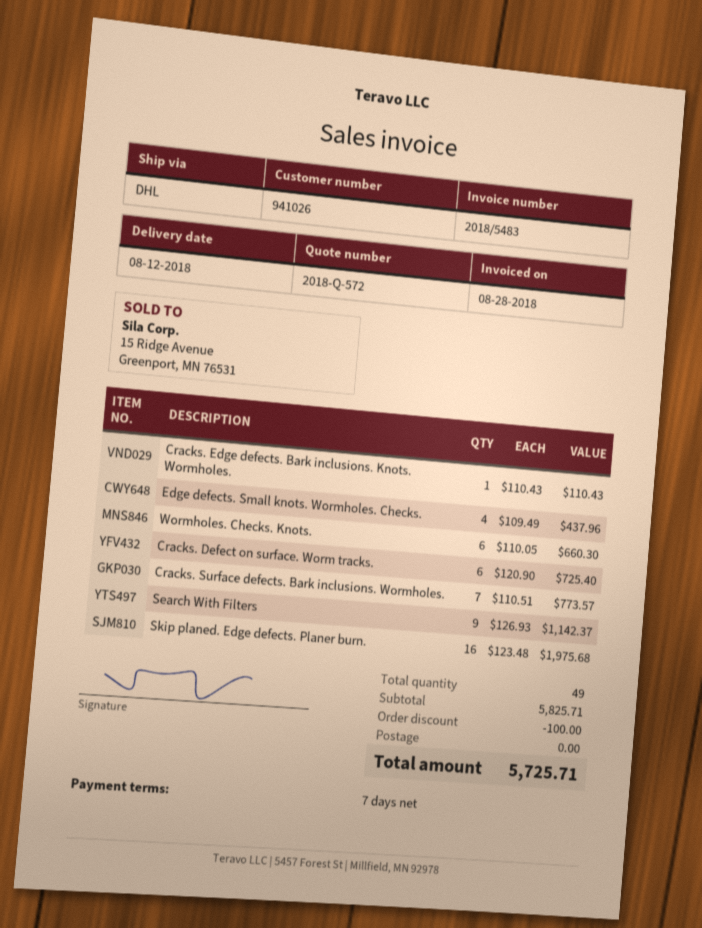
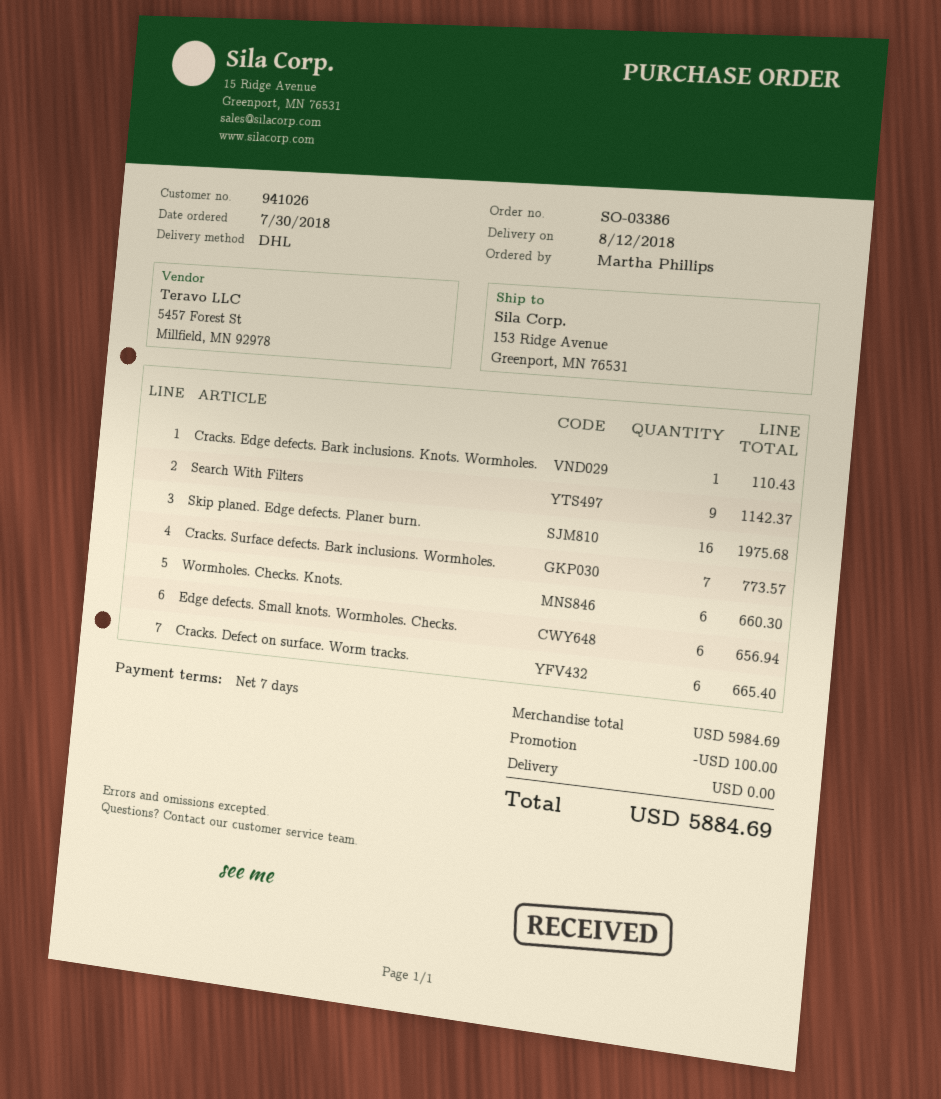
Edge defects. Small knots. Wormholes. Checks.: 4 for 437.96 -> 6 for 656.94
Cracks. Defect on surface. Worm tracks.: 6 for 725.40 -> 6 for 665.40
subtotal: 5825.71 -> 5984.69
total: 5725.71 -> 5884.69

